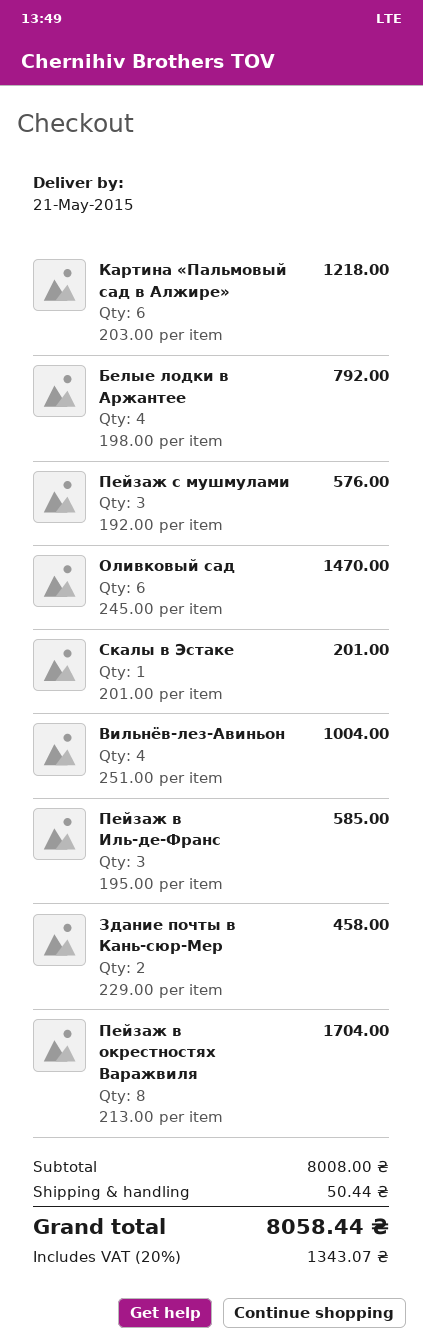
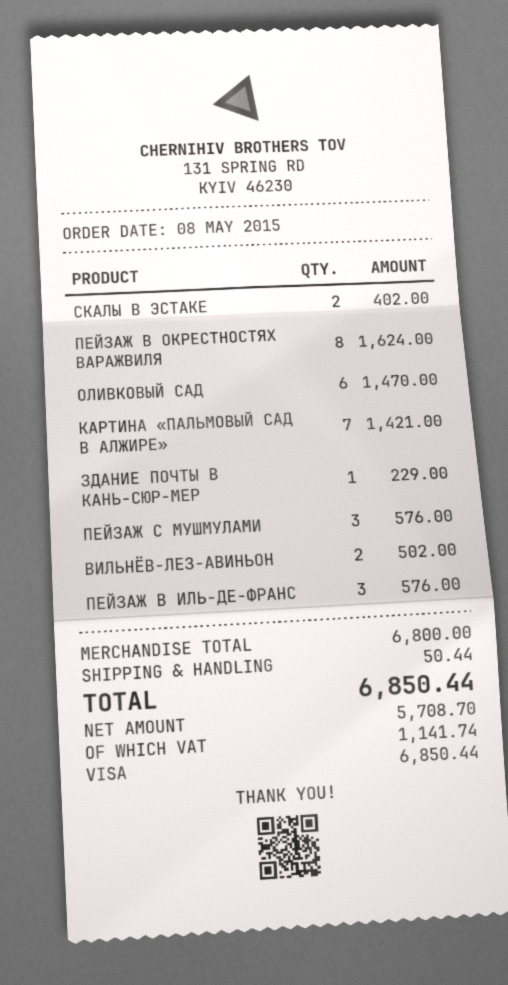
Картина «Пальмовый сад в Алжире»: 6 for 1218.00 -> 7 for 1421.00
Белые лодки в Аржантее: 4 for 792.00 -> none
Скалы в Эстаке: 1 for 201.00 -> 2 for 402.00
Вильнёв-лез-Авиньон: 4 for 1004.00 -> 2 for 502.00
Пейзаж в Иль-де-Франс: 3 for 585.00 -> 3 for 576.00
Здание почты в Кань-сюр-Мер: 2 for 458.00 -> 1 for 229.00
Пейзаж в окрестностях Варажвиля: 8 for 1704.00 -> 8 for 1624.00
subtotal: 8008.00 -> 6800.00
tax: 1343.07 -> 1141.74
total: 8058.44 -> 6850.44

